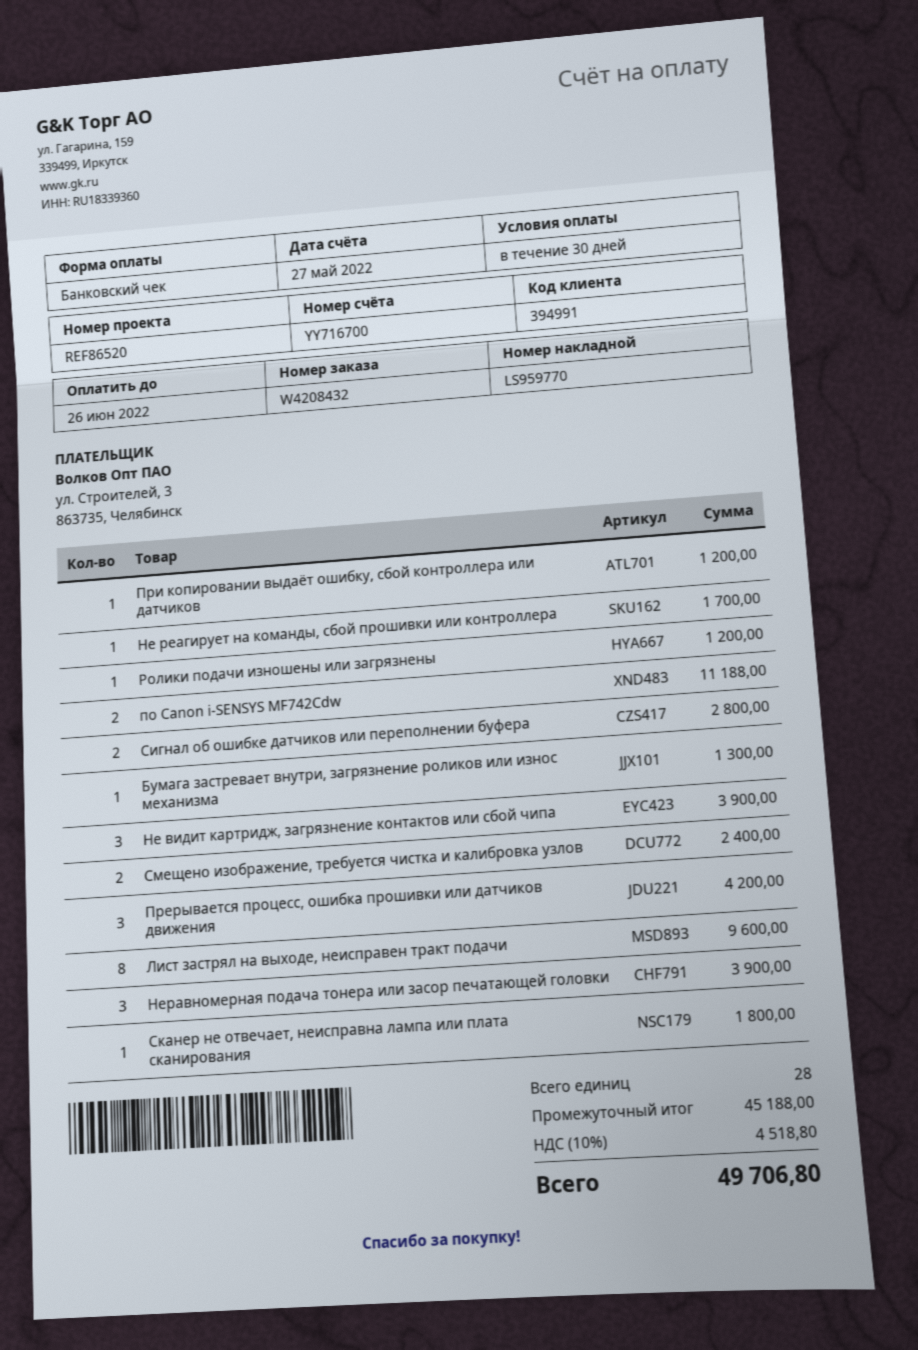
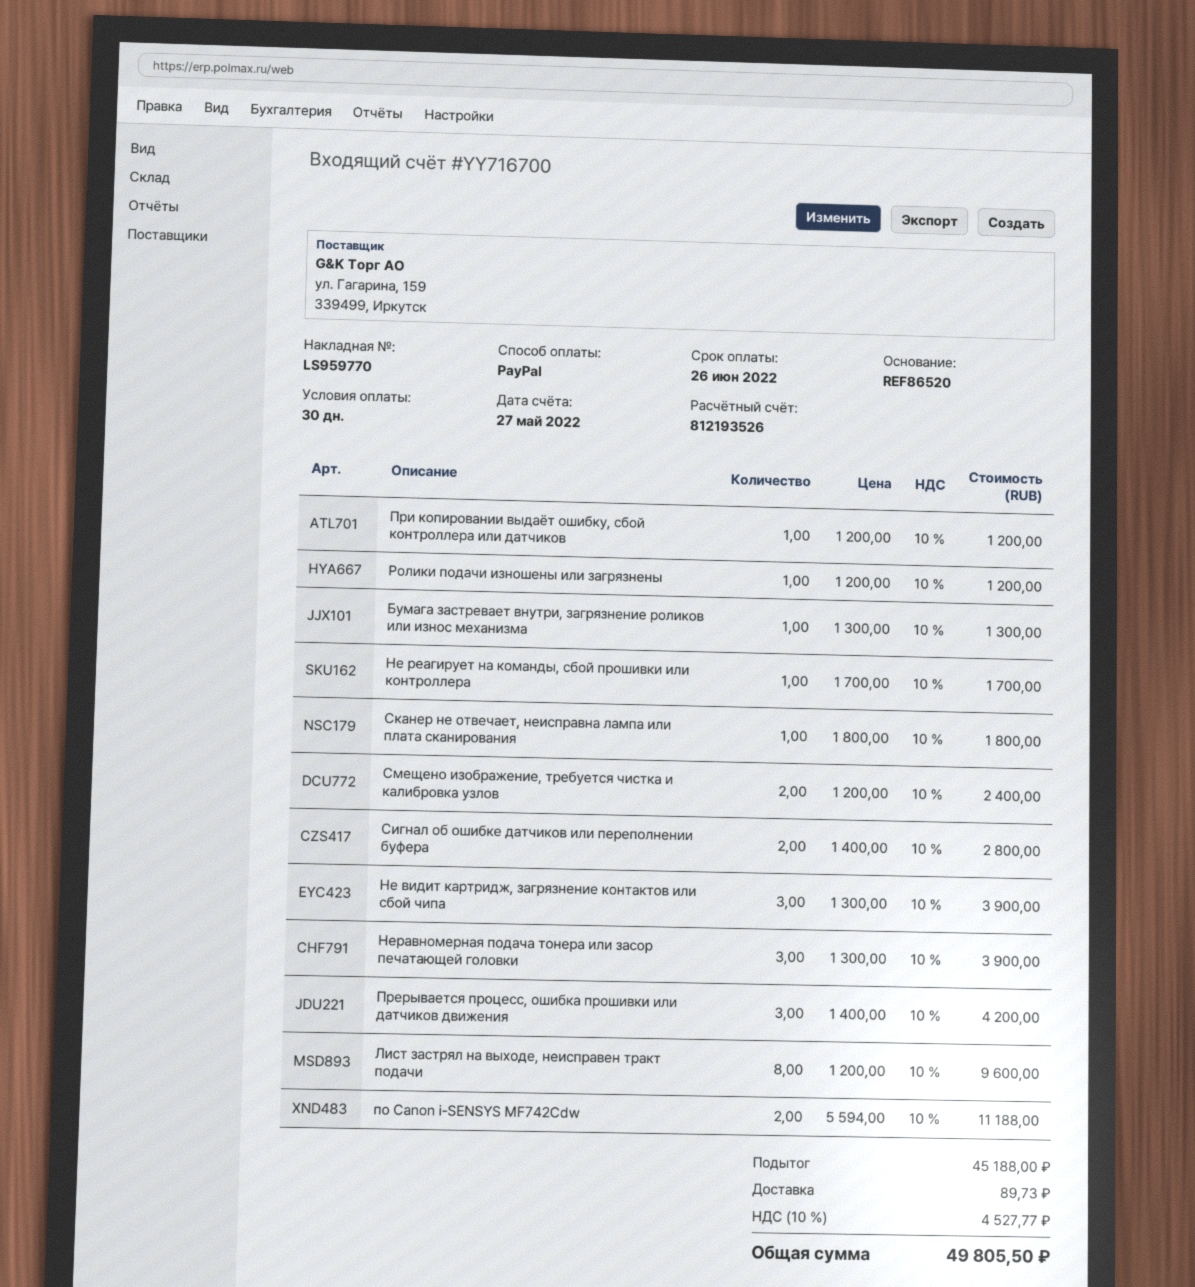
payment method: cheque -> PayPal
shipping: none -> 89.73
tax: 10% = 4518.80 -> 10% = 4527.77
total: 49706.80 -> 49805.50

